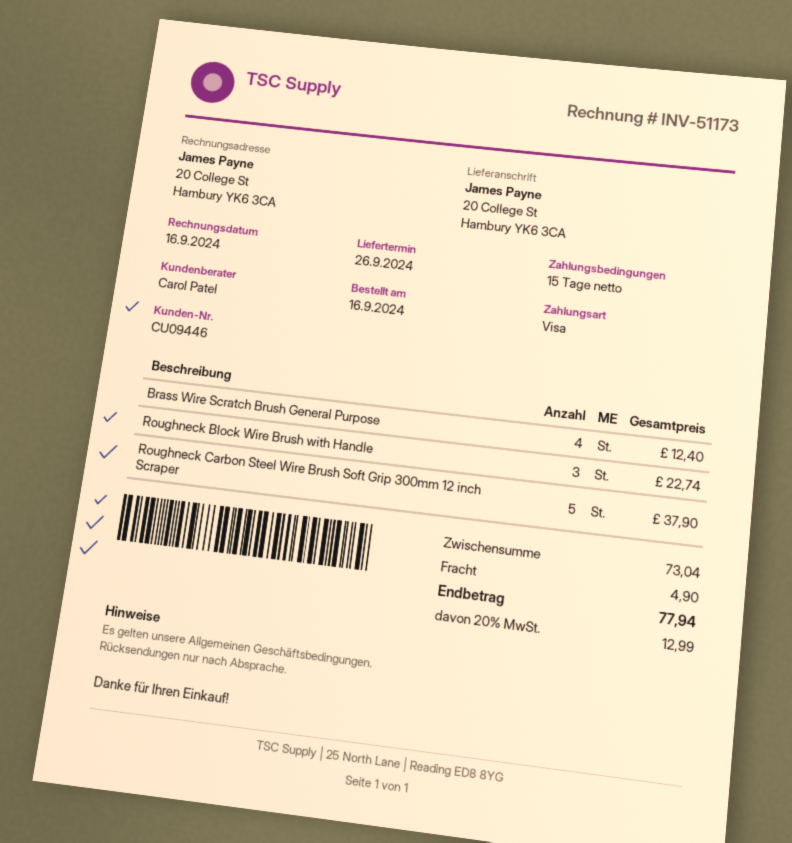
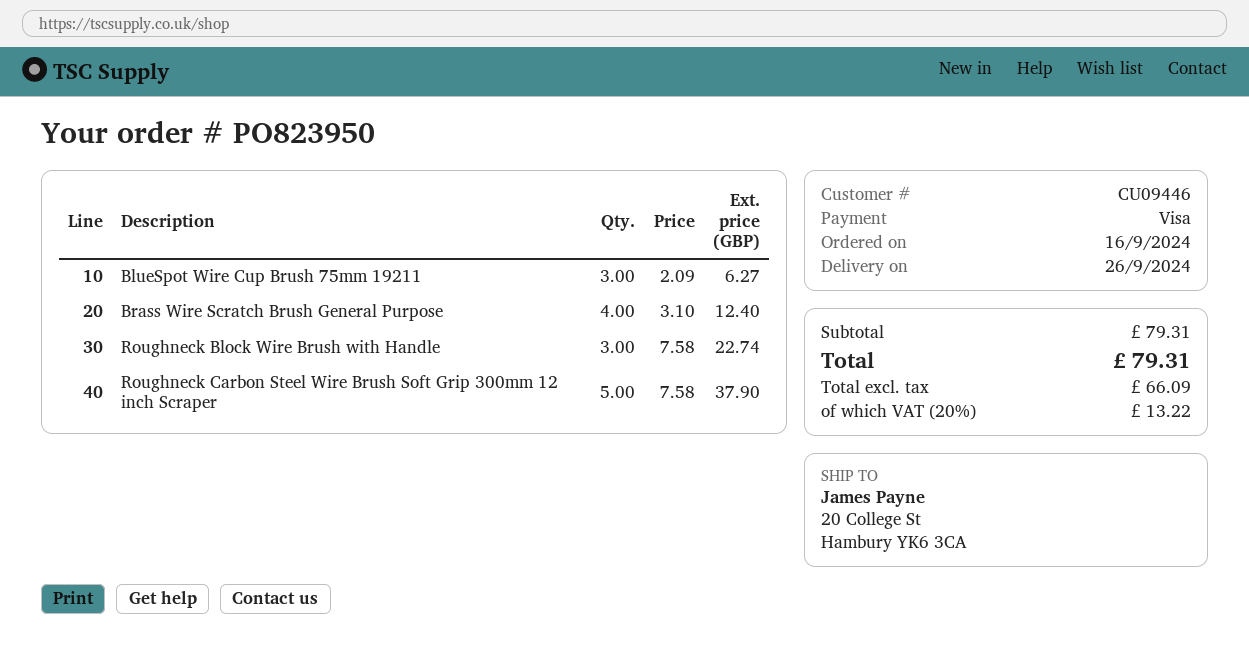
BlueSpot Wire Cup Brush 75mm 19211: none -> 3 for 6.27
subtotal: 73.04 -> 79.31
shipping: 4.90 -> none
tax: 20% = 12.99 -> 20% = 13.22
total: 77.94 -> 79.31

